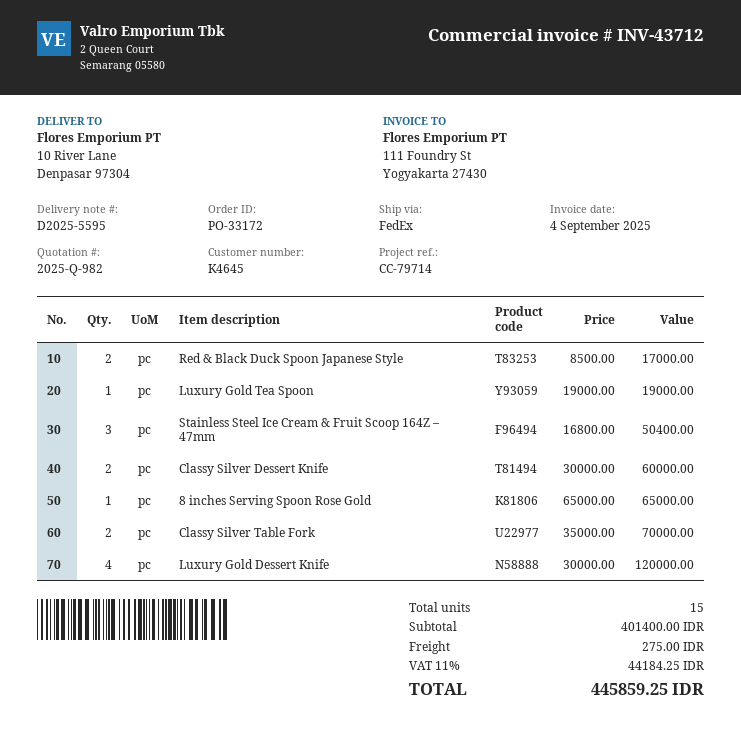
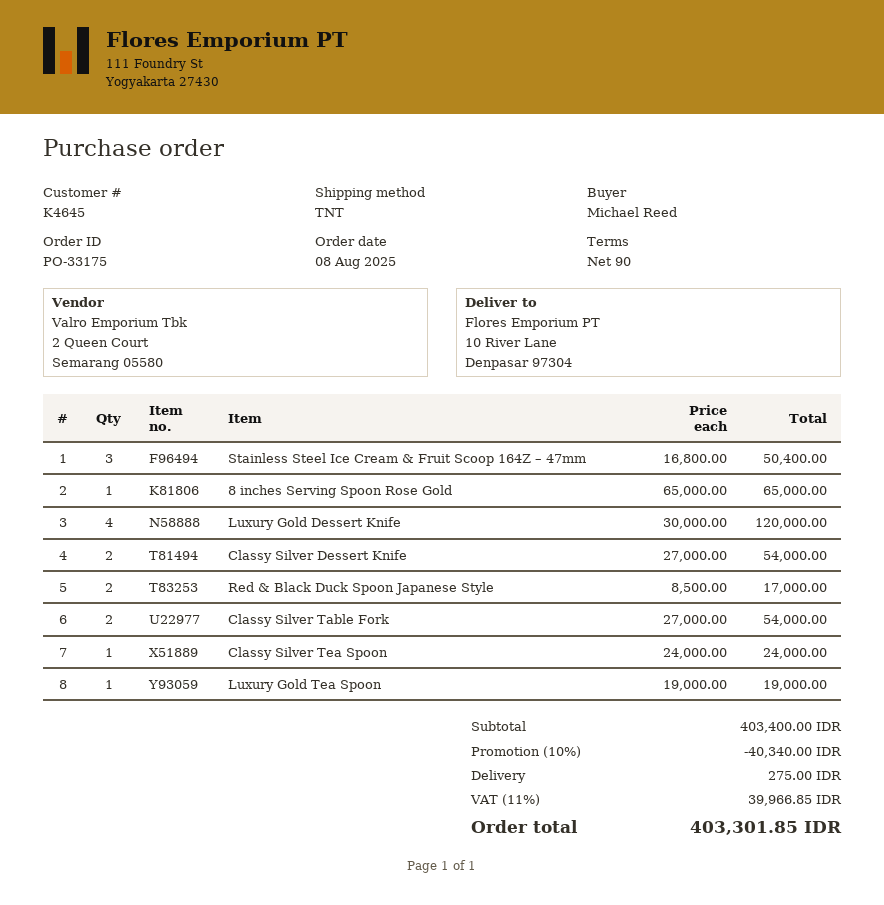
order number: PO-33172 -> PO-33175
shipping method: FedEx -> TNT
Classy Silver Dessert Knife: 2 x 30000.00 = 60000.00 -> 2 x 27000.00 = 54000.00
Classy Silver Table Fork: 2 x 35000.00 = 70000.00 -> 2 x 27000.00 = 54000.00
Classy Silver Tea Spoon: none -> 1 x 24000.00 = 24000.00
subtotal: 401400.00 -> 403400.00
discount: none -> 10% = 40340.00
tax: 11% = 44184.25 -> 11% = 39966.85
total: 445859.25 -> 403301.85

